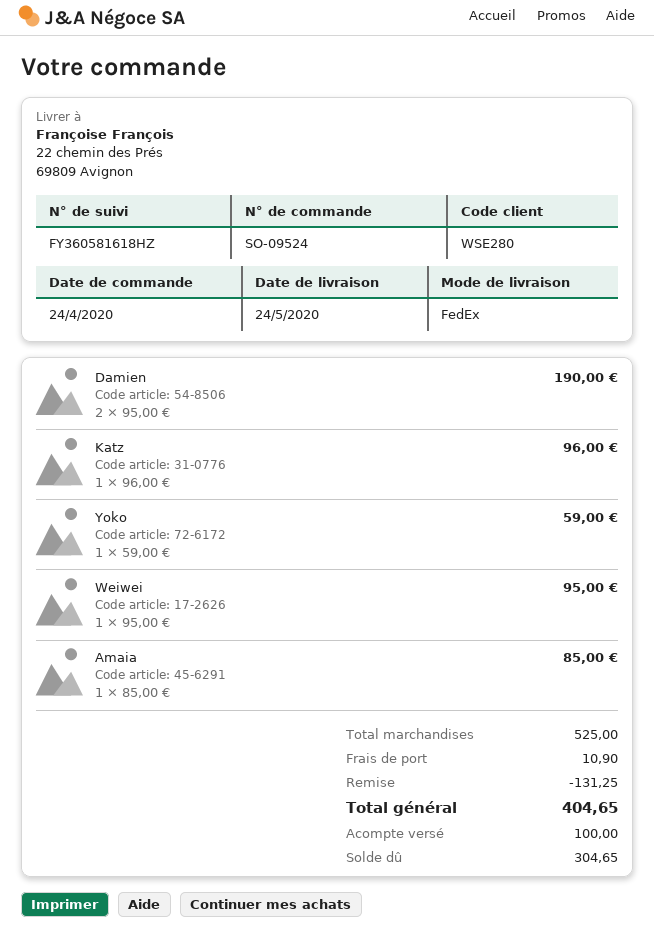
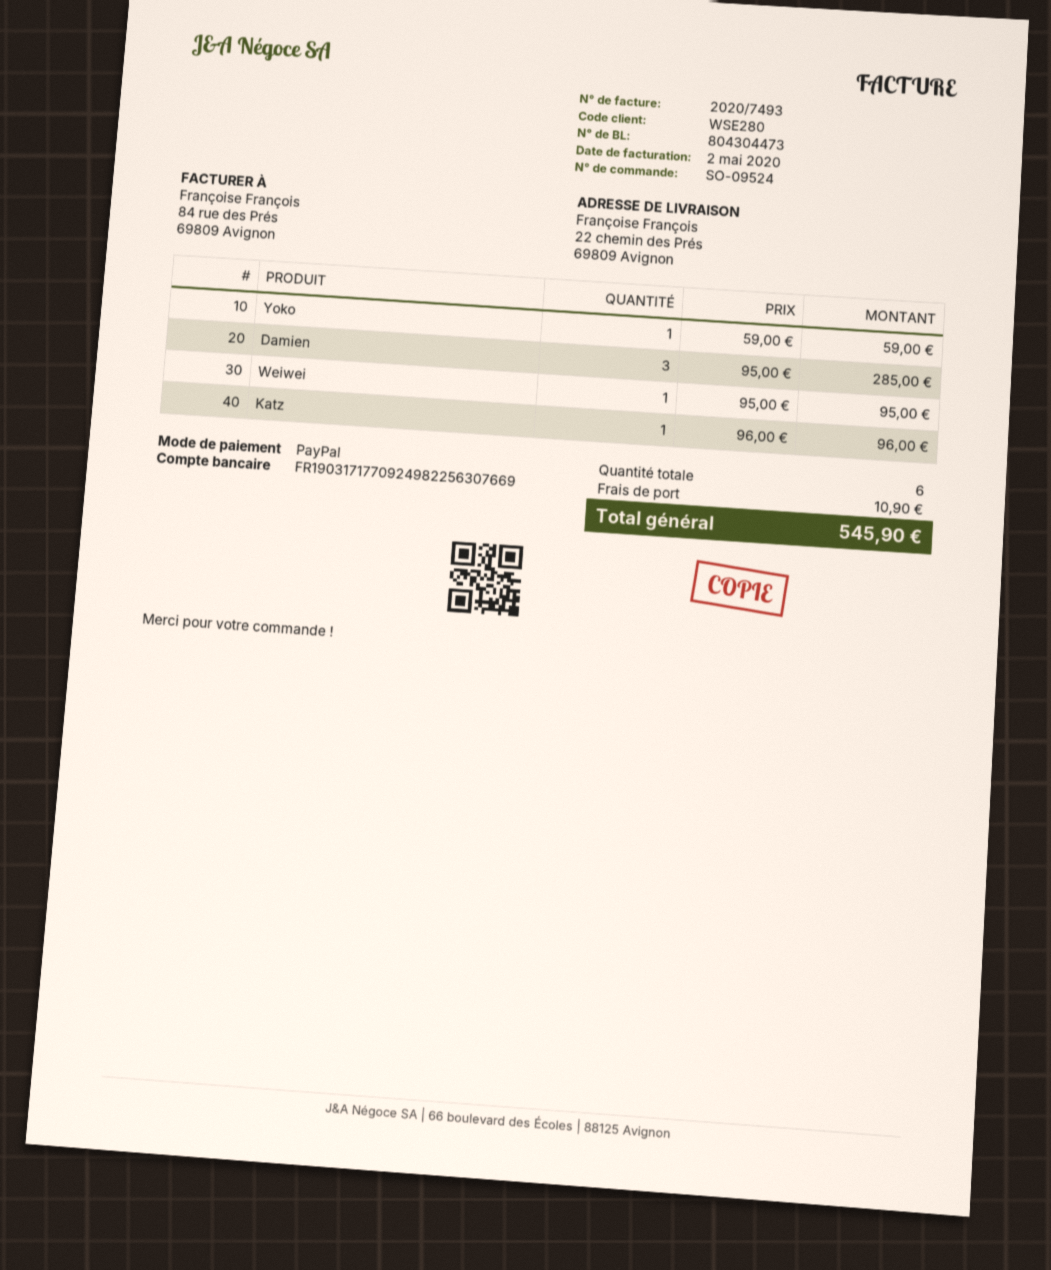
Damien: 2 x 95.00 = 190.00 -> 3 x 95.00 = 285.00
Amaia: 1 x 85.00 = 85.00 -> none
discount: 131.25 -> none
total: 404.65 -> 545.90

